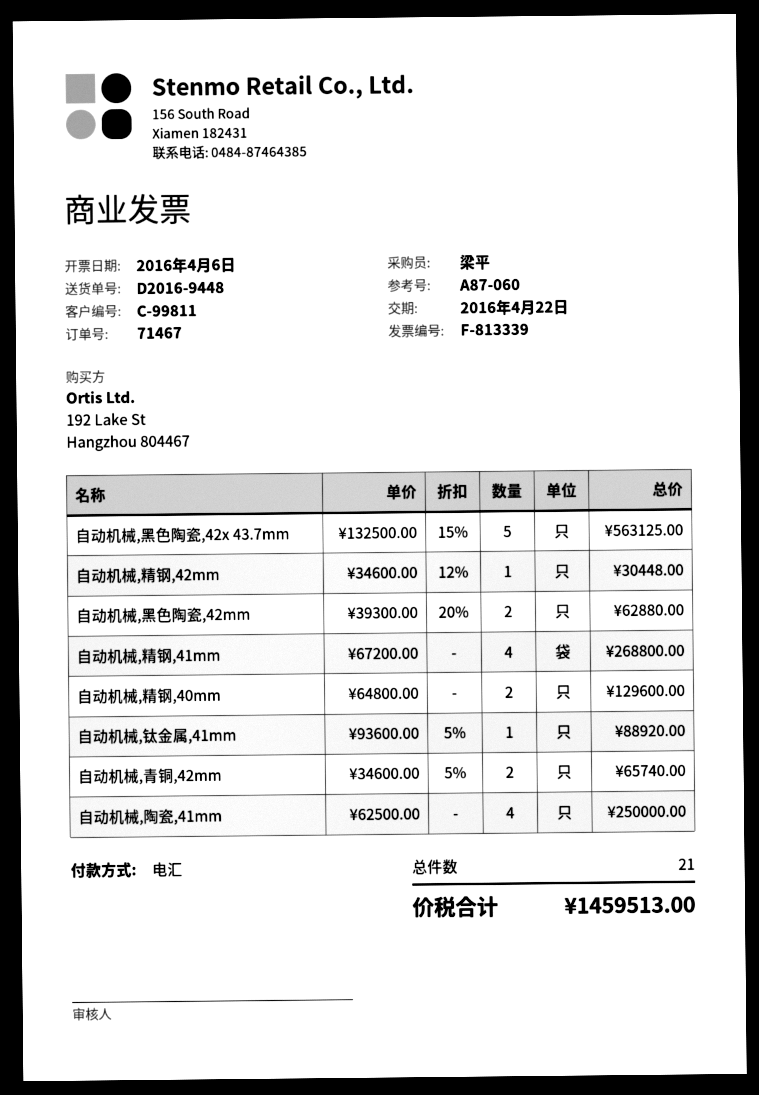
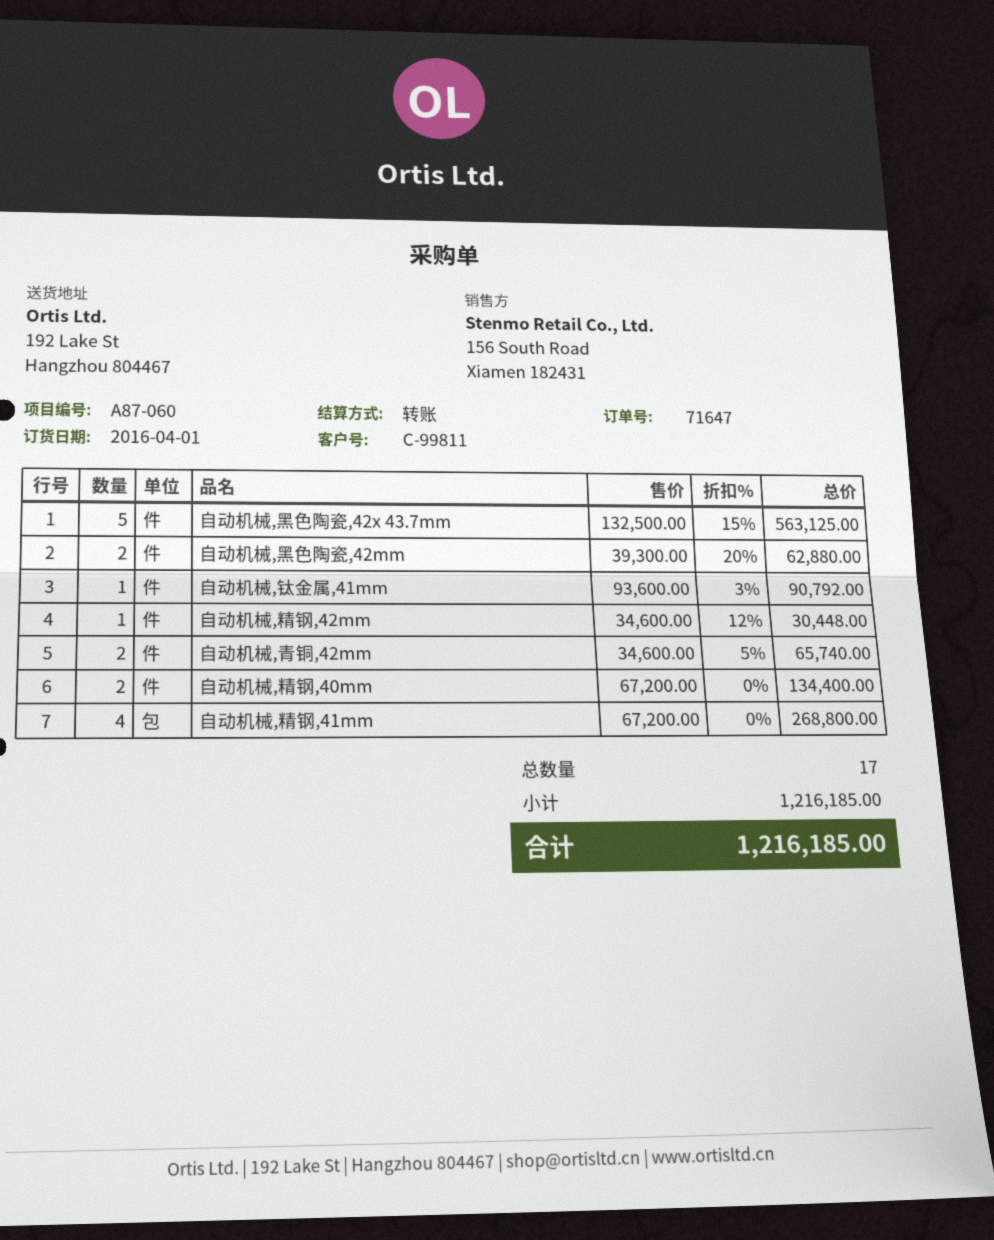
order number: 71467 -> 71647
自动机械,精钢,40mm: 2 x 64800.00 = 129600.00 -> 2 x 67200.00 = 134400.00
自动机械,钛金属,41mm: 1 x 93600.00 - 5% = 88920.00 -> 1 x 93600.00 - 3% = 90792.00
自动机械,陶瓷,41mm: 4 x 62500.00 = 250000.00 -> none
total quantity: 21 -> 17
total: 1459513.00 -> 1216185.00

